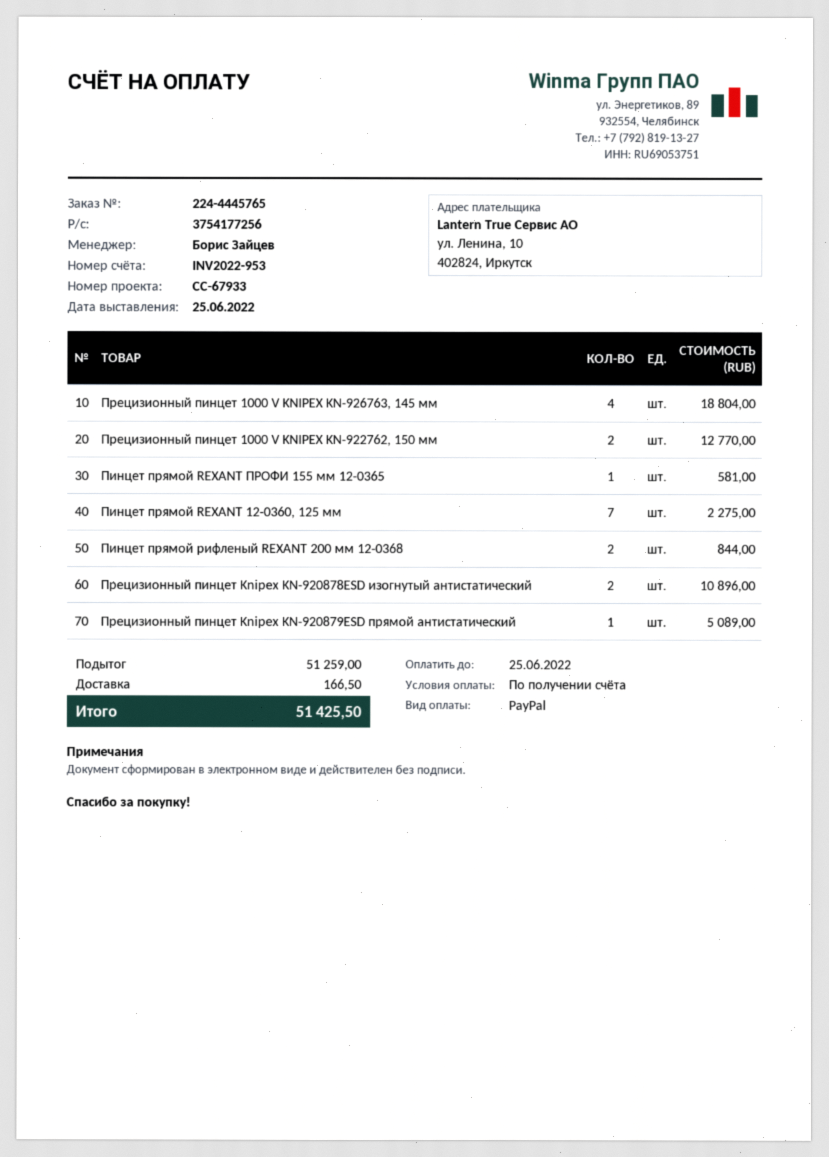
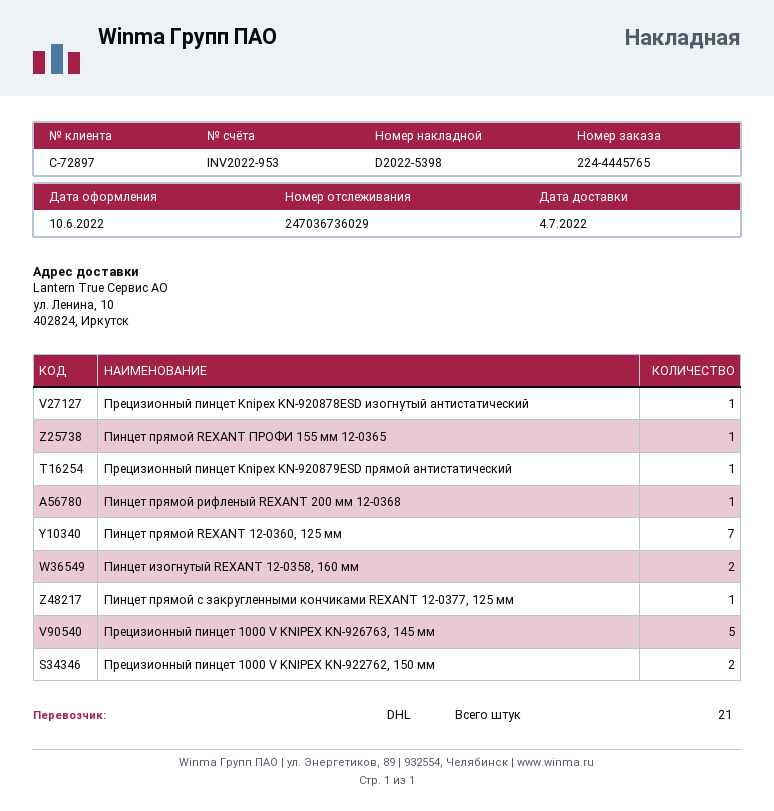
Прецизионный пинцет 1000 V KNIPEX KN-926763, 145 мм: 4 -> 5
Пинцет прямой рифленый REXANT 200 мм 12-0368: 2 -> 1
Прецизионный пинцет Knipex KN-920878ESD изогнутый антистатический: 2 -> 1
Пинцет изогнутый REXANT 12-0358, 160 мм: none -> 2
Пинцет прямой с закругленными кончиками REXANT 12-0377, 125 мм: none -> 1

